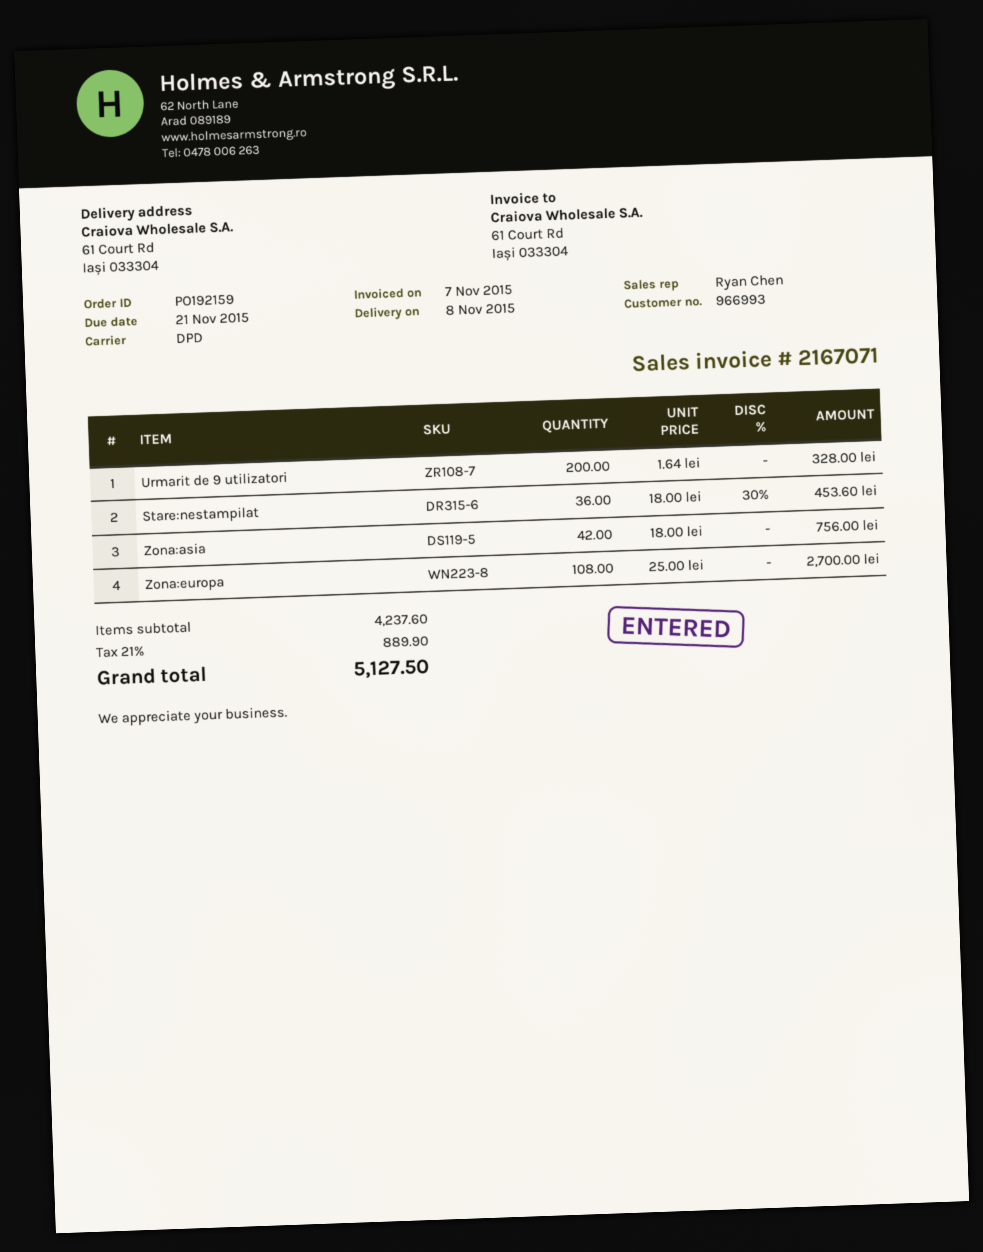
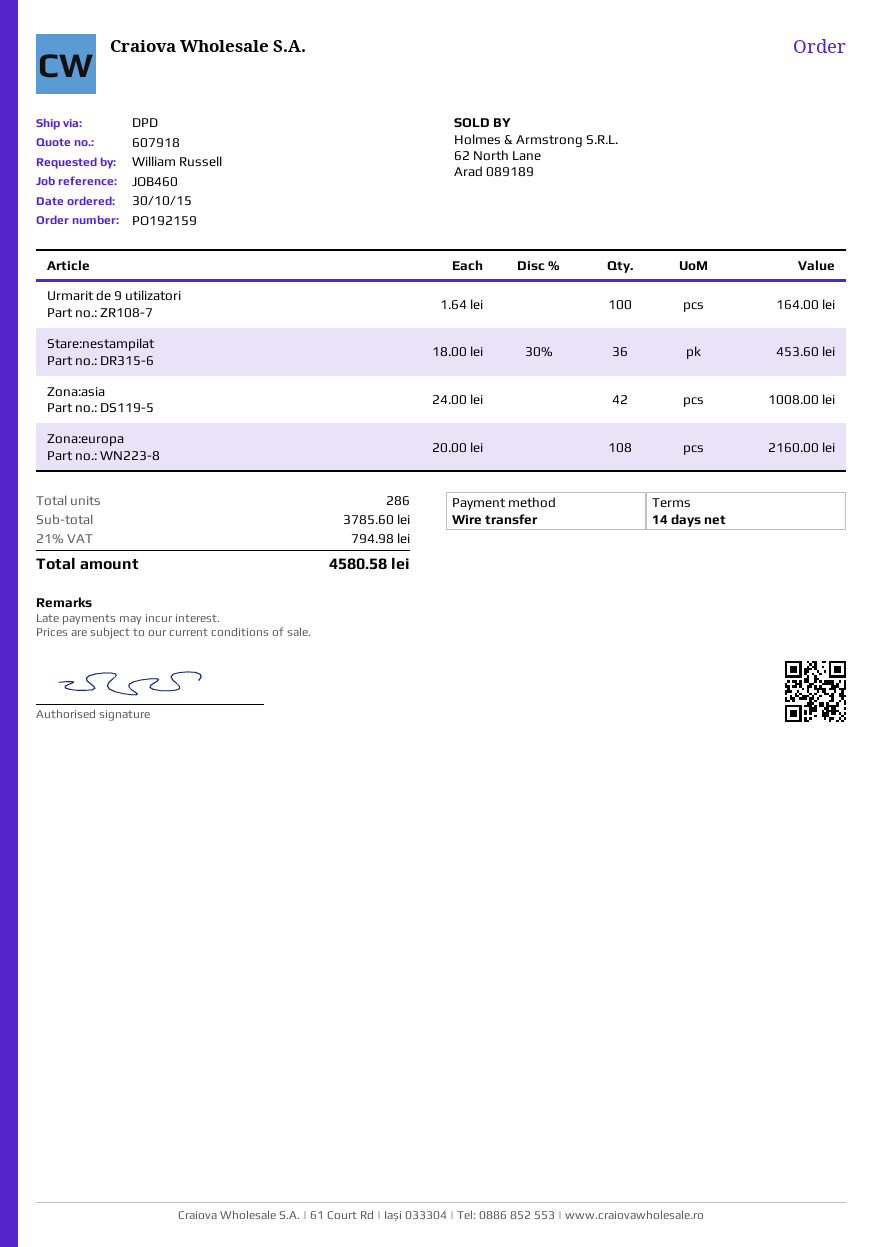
Urmarit de 9 utilizatori: 200 x 1.64 = 328.00 -> 100 x 1.64 = 164.00
Zona:asia: 42 x 18.00 = 756.00 -> 42 x 24.00 = 1008.00
Zona:europa: 108 x 25.00 = 2700.00 -> 108 x 20.00 = 2160.00
subtotal: 4237.60 -> 3785.60
tax: 21% = 889.90 -> 21% = 794.98
total: 5127.50 -> 4580.58

